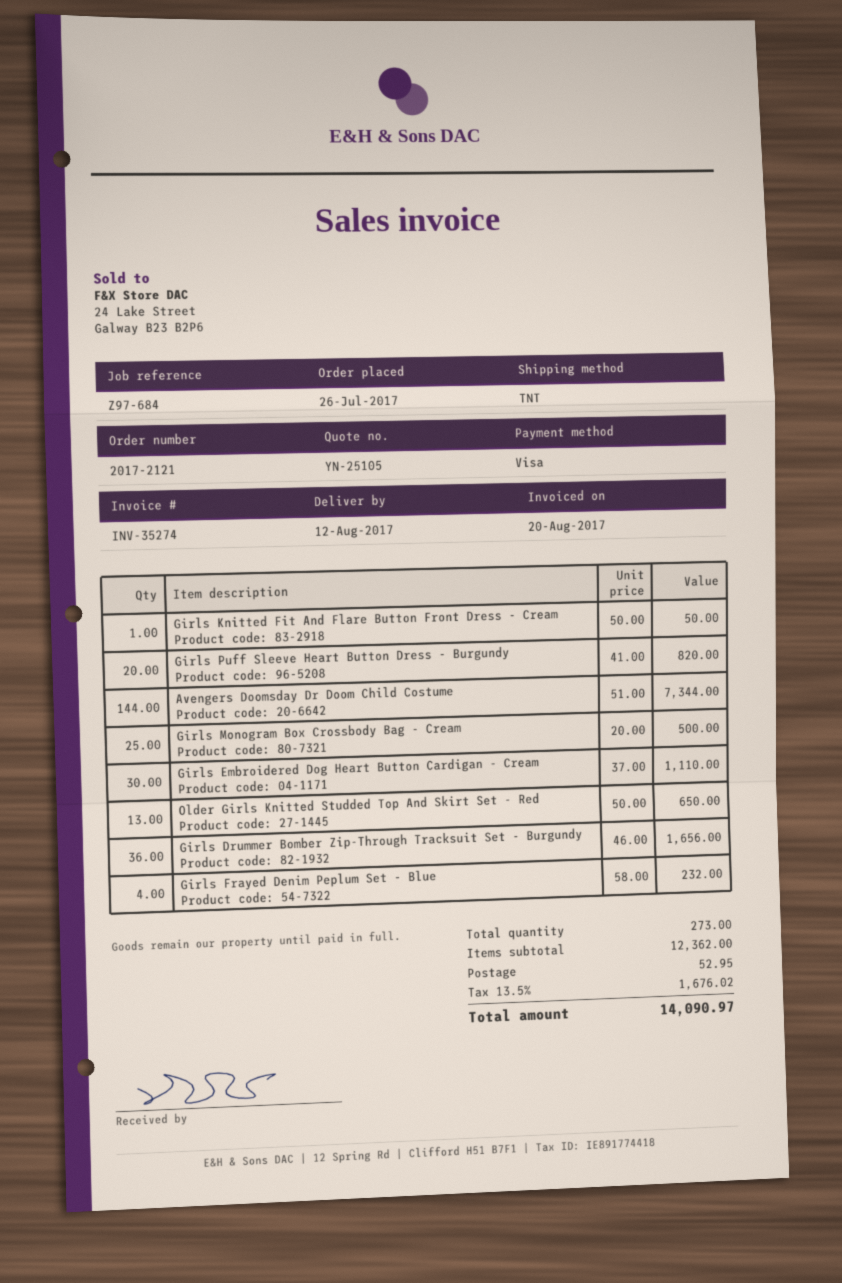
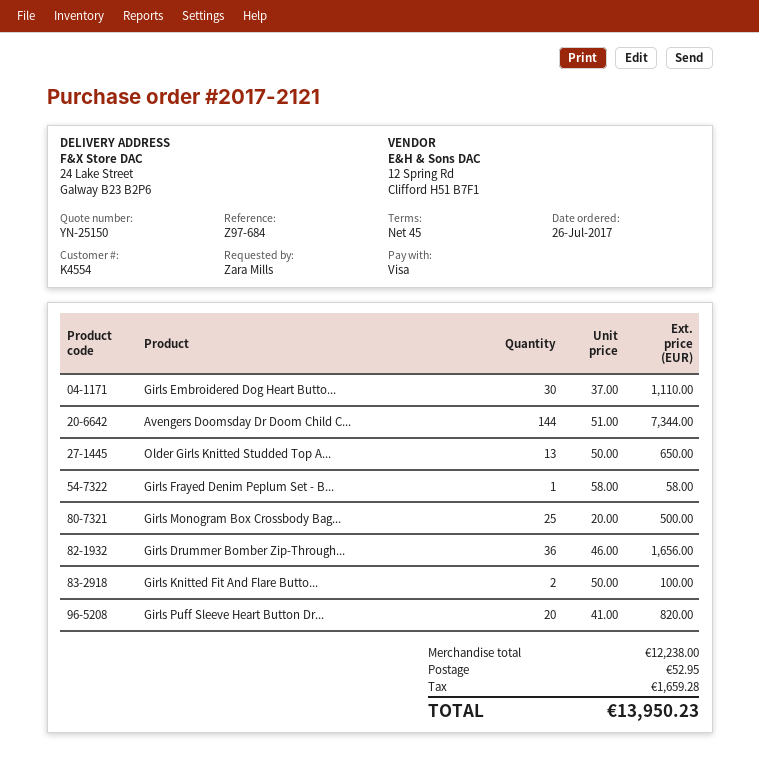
quote number: YN-25105 -> YN-25150
Girls Knitted Fit And Flare Button Front Dress - Cream: 1 x 50.00 = 50.00 -> 2 x 50.00 = 100.00
Girls Frayed Denim Peplum Set - Blue: 4 x 58.00 = 232.00 -> 1 x 58.00 = 58.00
subtotal: 12362.00 -> 12238.00
tax: 1676.02 -> 1659.28
total: 14090.97 -> 13950.23

